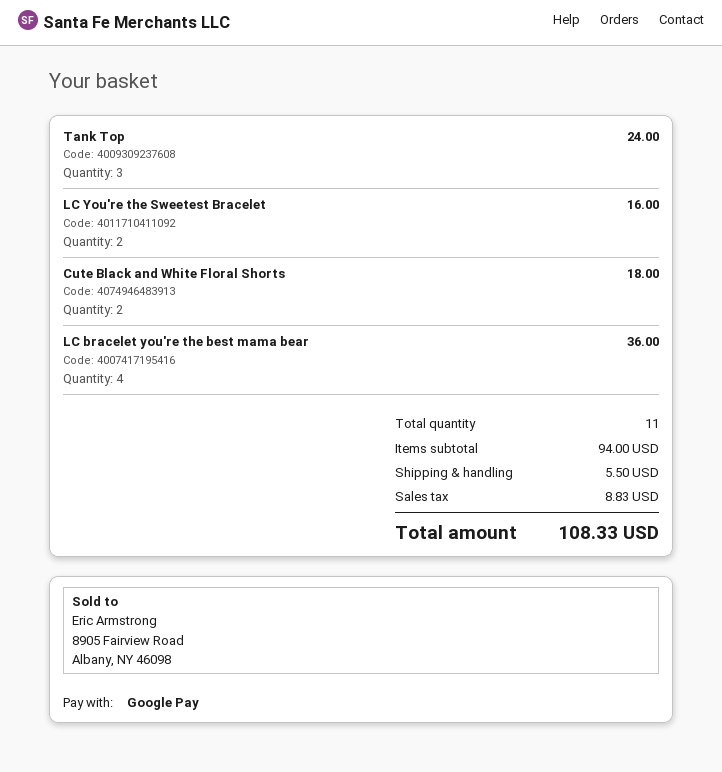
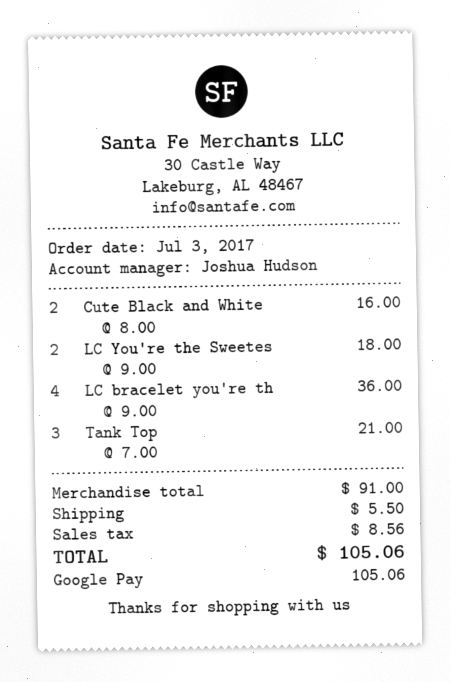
Tank Top: 3 for 24.00 -> 3 for 21.00
LC You're the Sweetest Bracelet: 2 for 16.00 -> 2 for 18.00
Cute Black and White Floral Shorts: 2 for 18.00 -> 2 for 16.00
subtotal: 94.00 -> 91.00
tax: 8.83 -> 8.56
total: 108.33 -> 105.06

